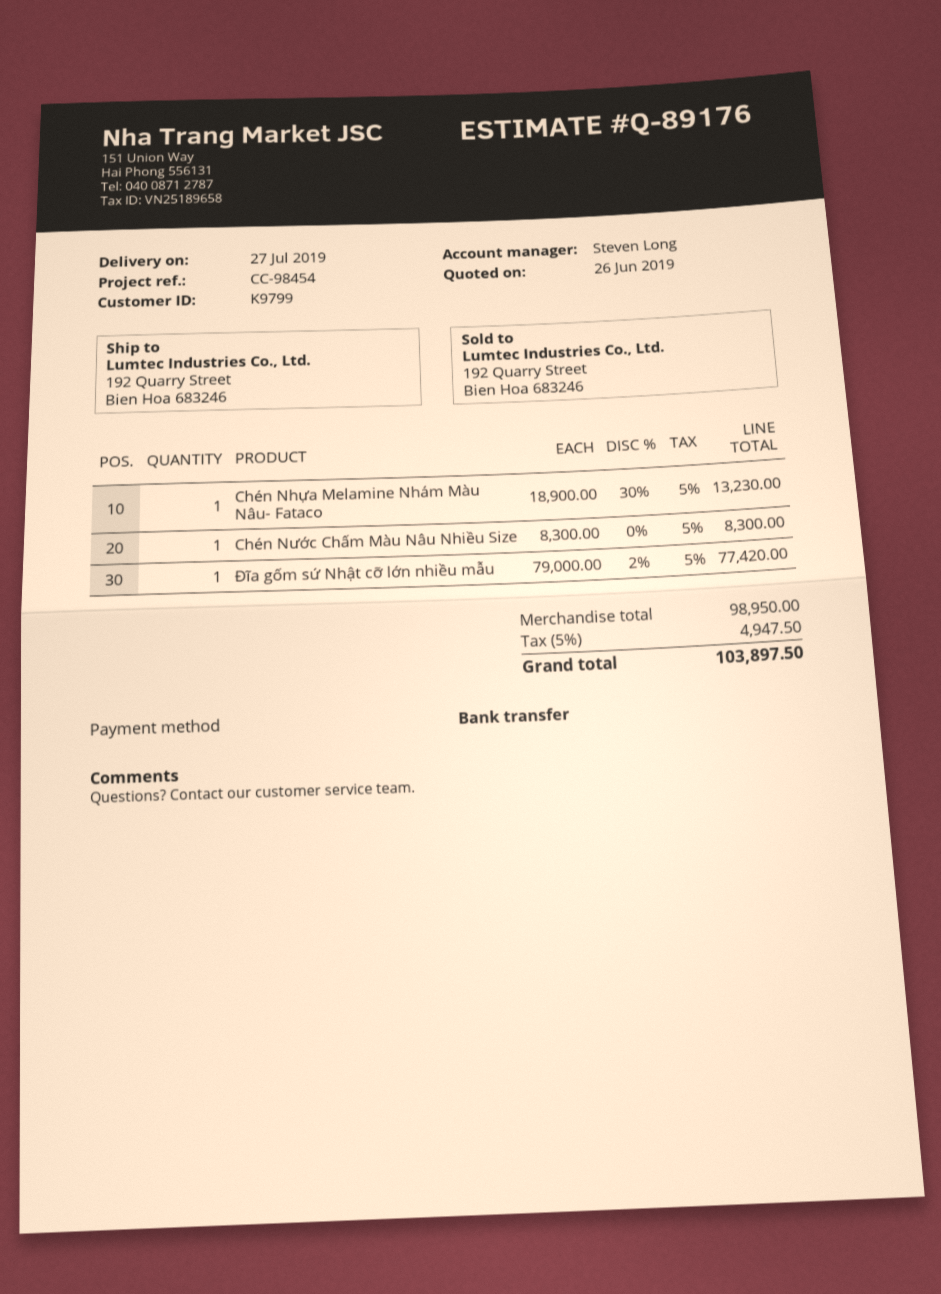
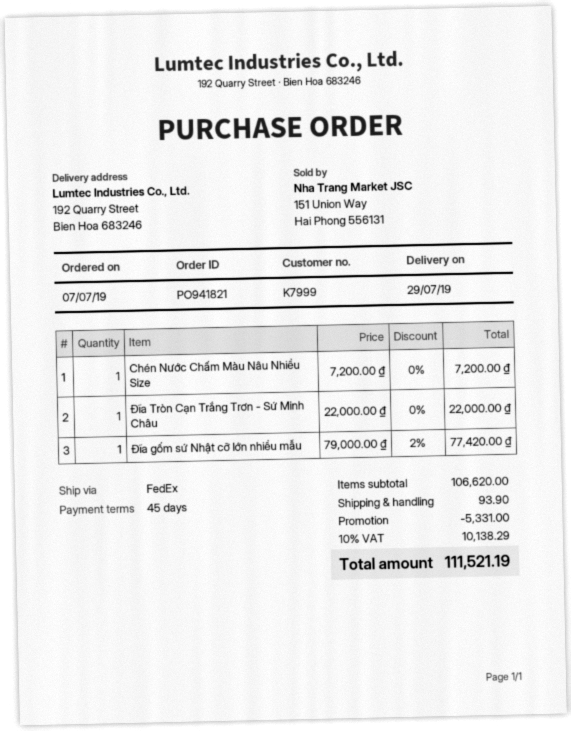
delivery date: 2019-07-27 -> 2019-07-29
customer number: K9799 -> K7999
Chén Nhựa Melamine Nhám Màu Nâu- Fataco: 1 x 18900.00 - 30% = 13230.00 -> none
Chén Nước Chấm Màu Nâu Nhiều Size: 1 x 8300.00 = 8300.00 -> 1 x 7200.00 = 7200.00
Đĩa Tròn Cạn Trắng Trơn - Sứ Minh Châu: none -> 1 x 22000.00 = 22000.00
subtotal: 98950.00 -> 106620.00
discount: none -> 5331.00
shipping: none -> 93.90
tax: 5% = 4947.50 -> 10% = 10138.29
total: 103897.50 -> 111521.19

